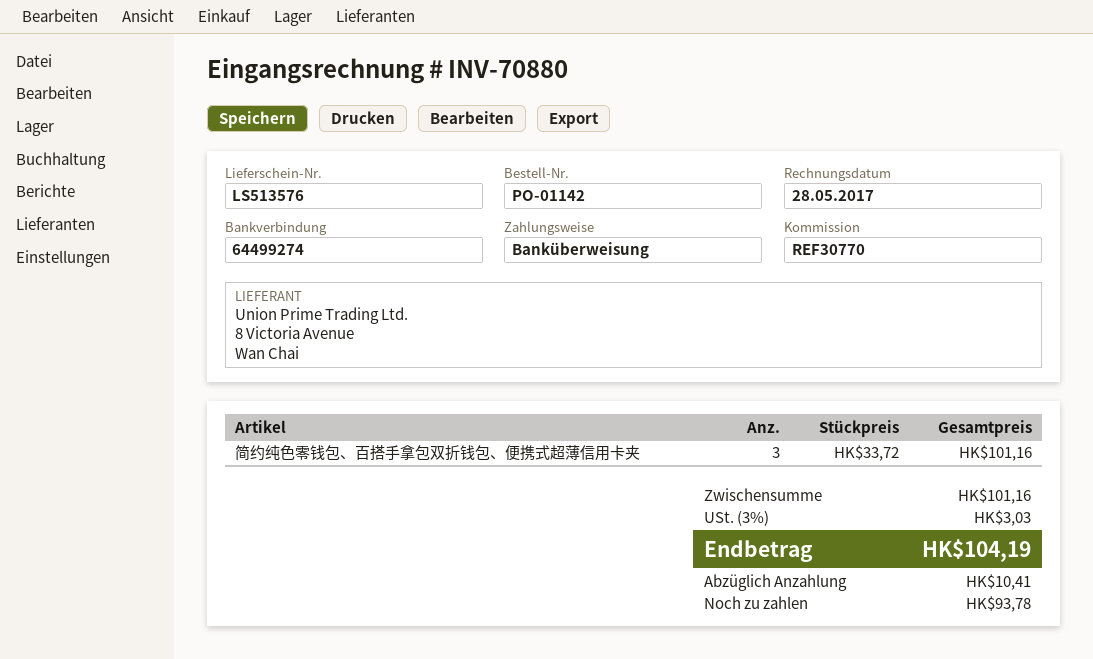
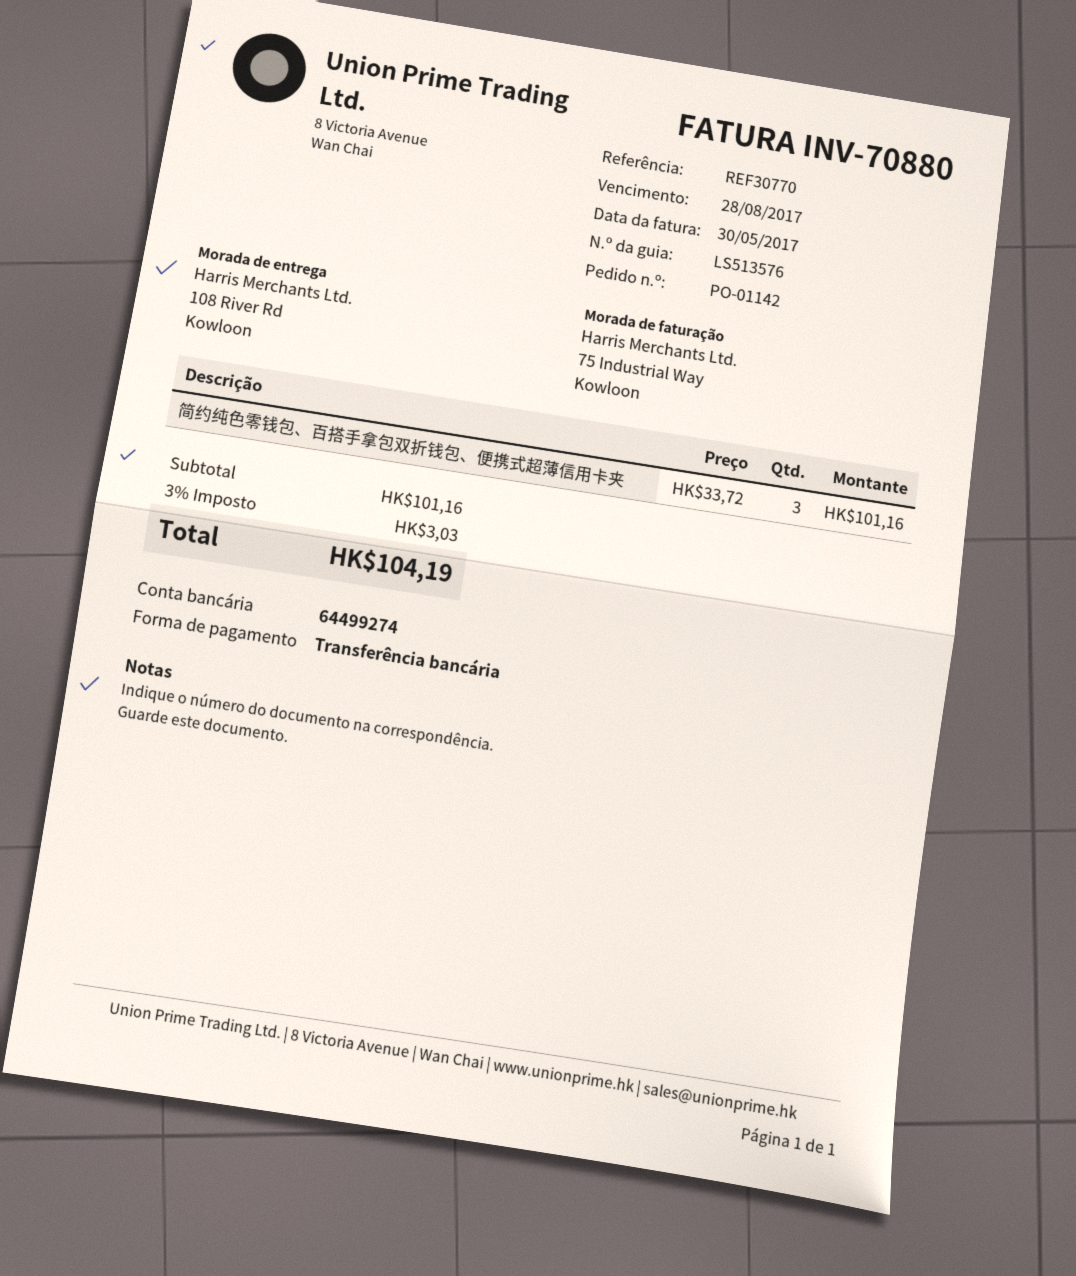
invoice date: 2017-05-28 -> 2017-05-30

